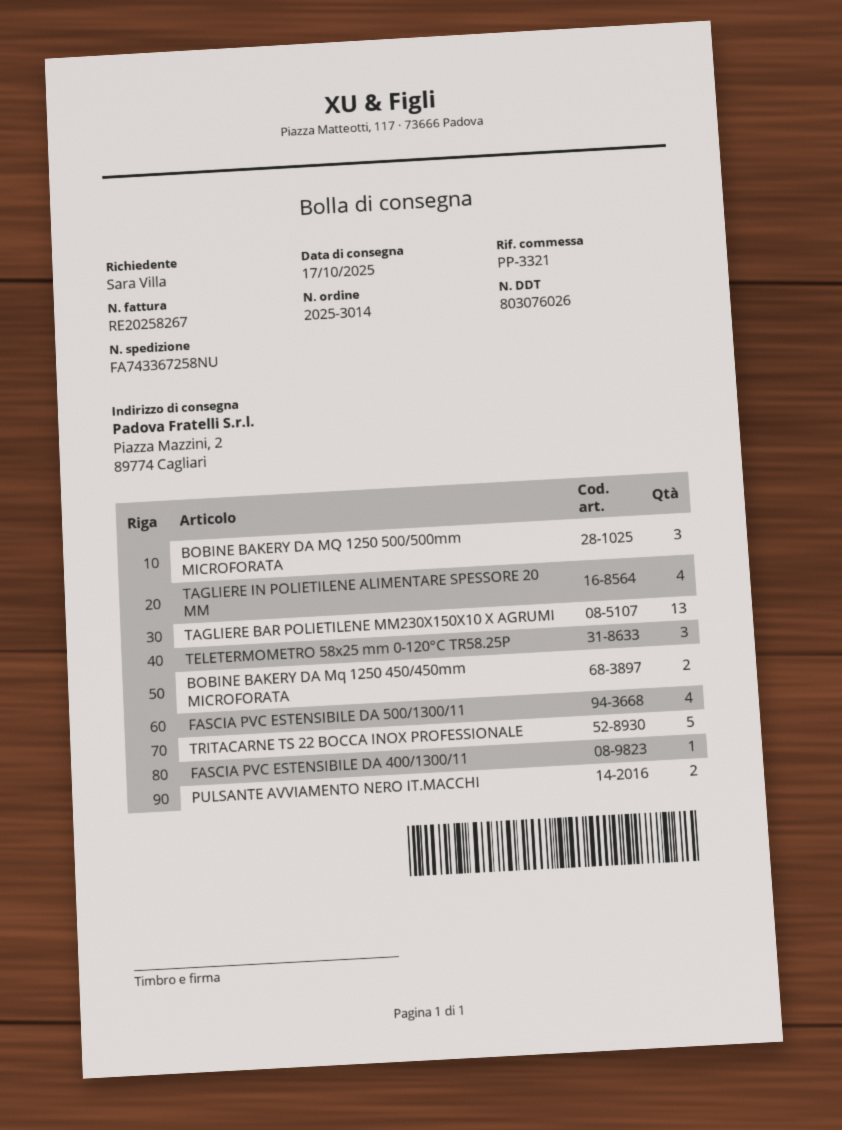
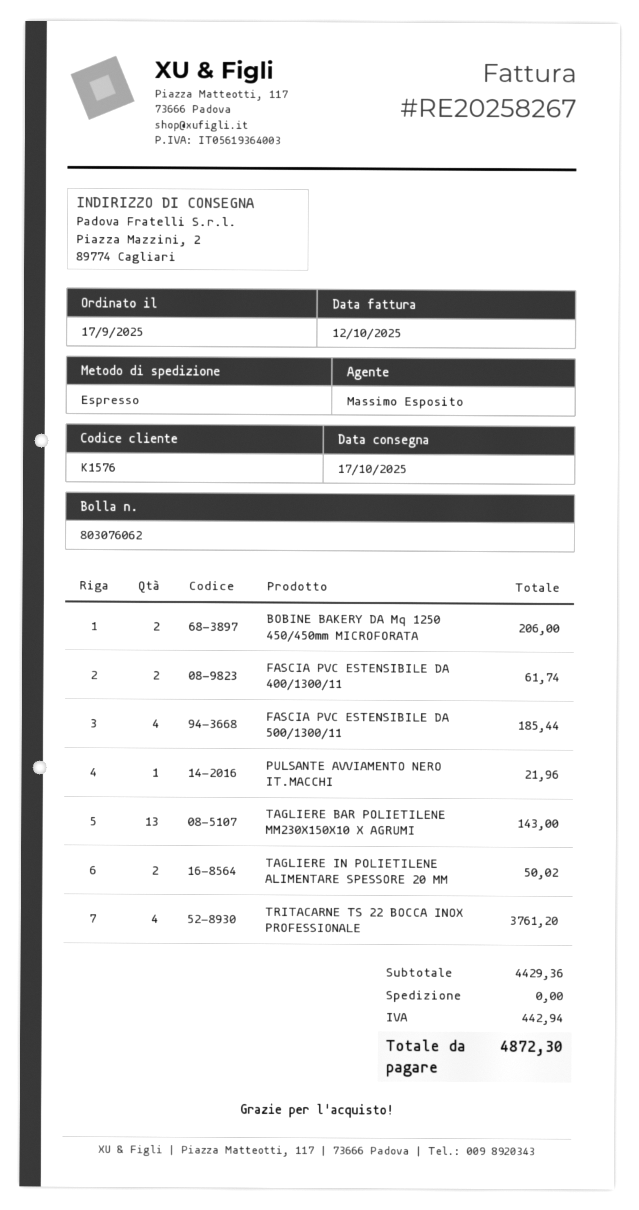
delivery note number: 803076026 -> 803076062
BOBINE BAKERY DA MQ 1250 500/500mm MICROFORATA: 3 -> none
TAGLIERE IN POLIETILENE ALIMENTARE SPESSORE 20 MM: 4 -> 2
TELETERMOMETRO 58x25 mm 0-120°C TR58.25P: 3 -> none
TRITACARNE TS 22 BOCCA INOX PROFESSIONALE: 5 -> 4
FASCIA PVC ESTENSIBILE DA 400/1300/11: 1 -> 2
PULSANTE AVVIAMENTO NERO IT.MACCHI: 2 -> 1

